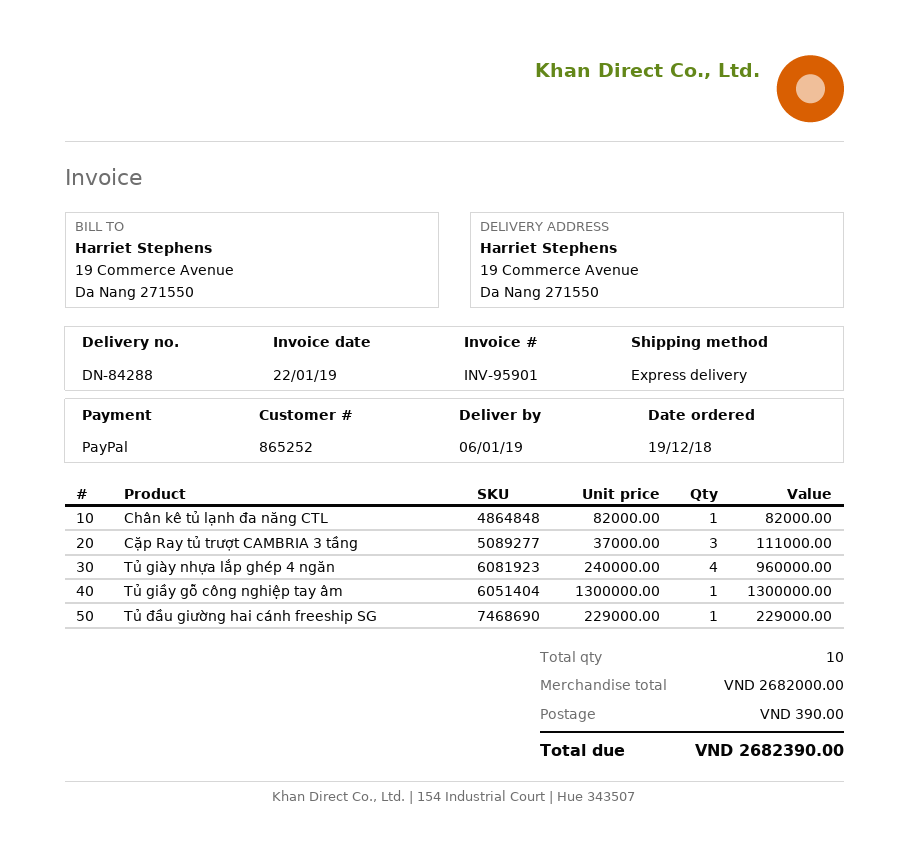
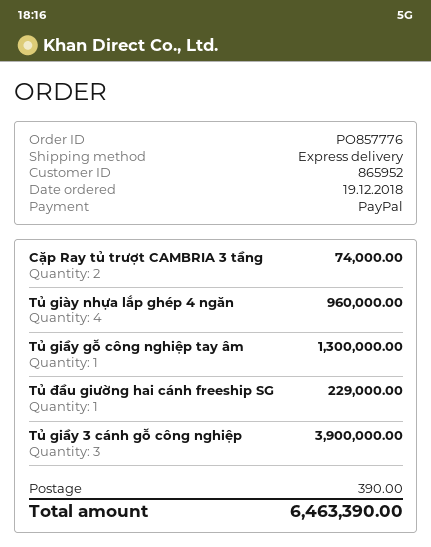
customer number: 865252 -> 865952
Chân kê tủ lạnh đa năng CTL: 1 for 82000.00 -> none
Cặp Ray tủ trượt CAMBRIA 3 tầng: 3 for 111000.00 -> 2 for 74000.00
Tủ giầy 3 cánh gỗ công nghiệp: none -> 3 for 3900000.00
total: 2682390.00 -> 6463390.00

